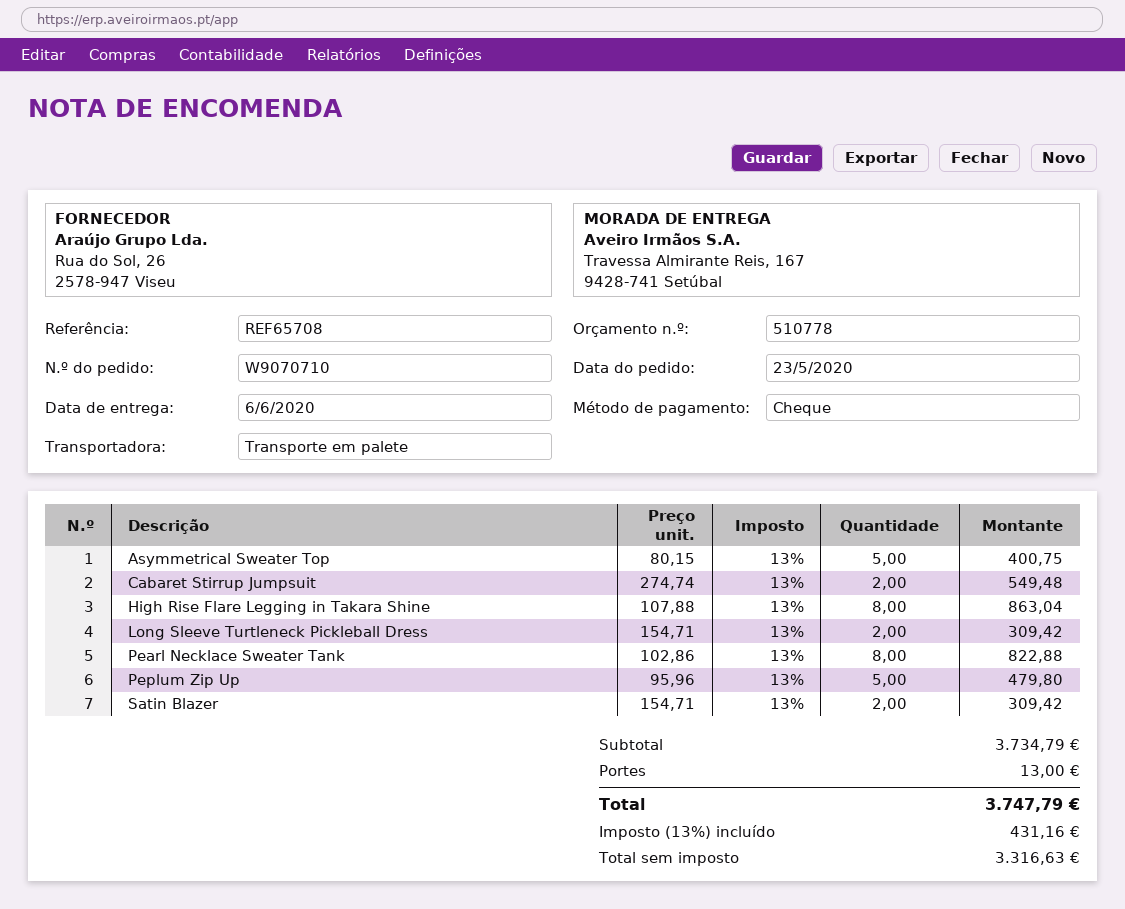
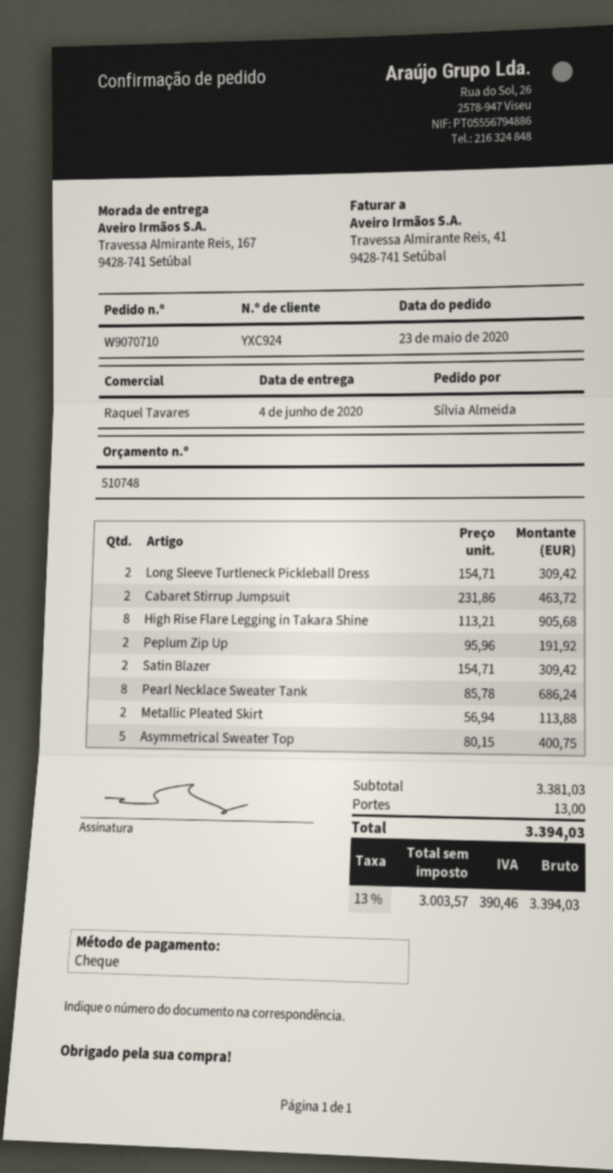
quote number: 510778 -> 510748
delivery date: 2020-06-06 -> 2020-06-04
Cabaret Stirrup Jumpsuit: 2 x 274.74 = 549.48 -> 2 x 231.86 = 463.72
High Rise Flare Legging in Takara Shine: 8 x 107.88 = 863.04 -> 8 x 113.21 = 905.68
Pearl Necklace Sweater Tank: 8 x 102.86 = 822.88 -> 8 x 85.78 = 686.24
Peplum Zip Up: 5 x 95.96 = 479.80 -> 2 x 95.96 = 191.92
Metallic Pleated Skirt: none -> 2 x 56.94 = 113.88
subtotal: 3734.79 -> 3381.03
net: 3316.63 -> 3003.57
tax: 13% = 431.16 -> 13% = 390.46
total: 3747.79 -> 3394.03

